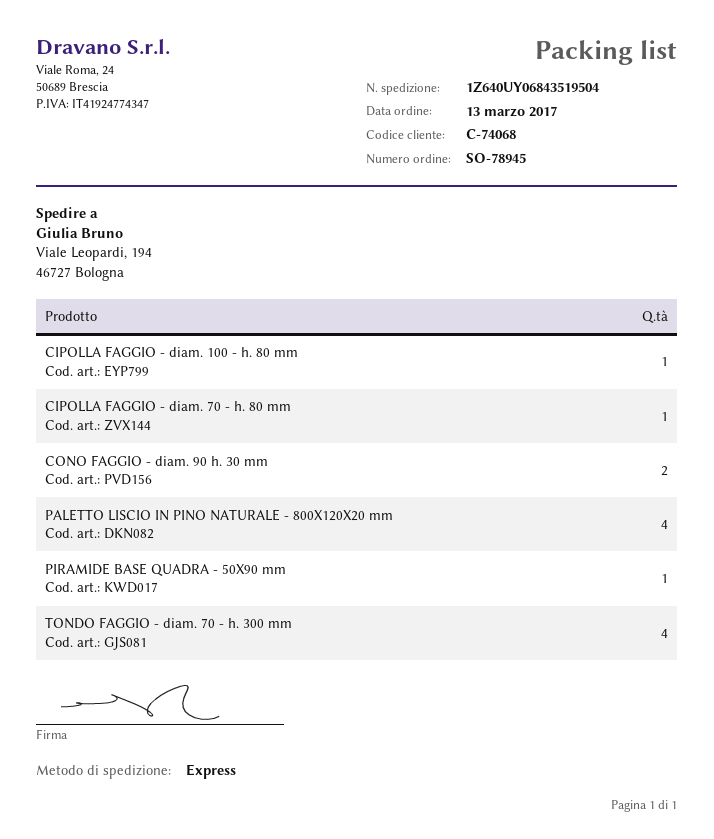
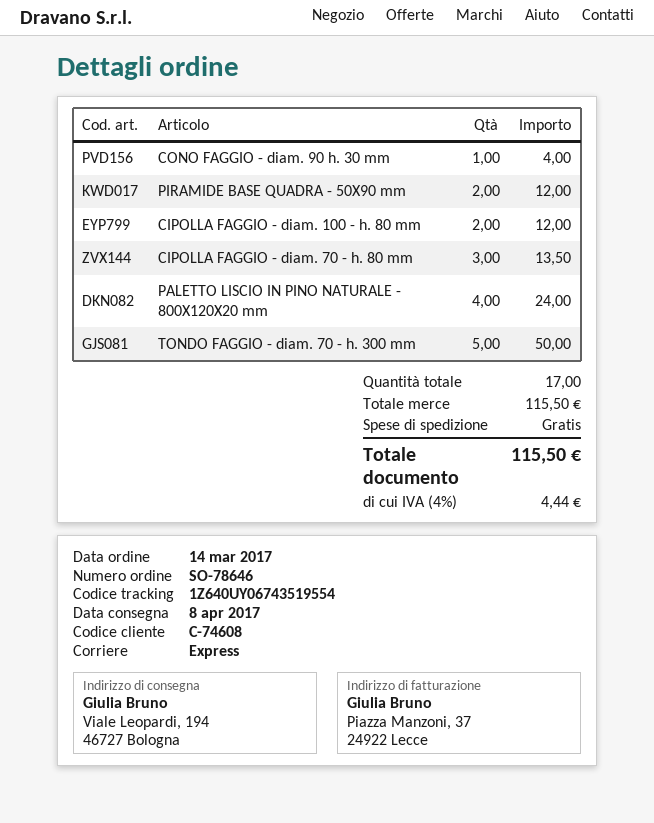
order number: SO-78945 -> SO-78646
order date: 2017-03-13 -> 2017-03-14
customer number: C-74068 -> C-74608
tracking number: 1Z640UY06843519504 -> 1Z640UY06743519554
CIPOLLA FAGGIO - diam. 100 - h. 80 mm: 1 -> 2
CIPOLLA FAGGIO - diam. 70 - h. 80 mm: 1 -> 3
CONO FAGGIO - diam. 90 h. 30 mm: 2 -> 1
PIRAMIDE BASE QUADRA - 50X90 mm: 1 -> 2
TONDO FAGGIO - diam. 70 - h. 300 mm: 4 -> 5

